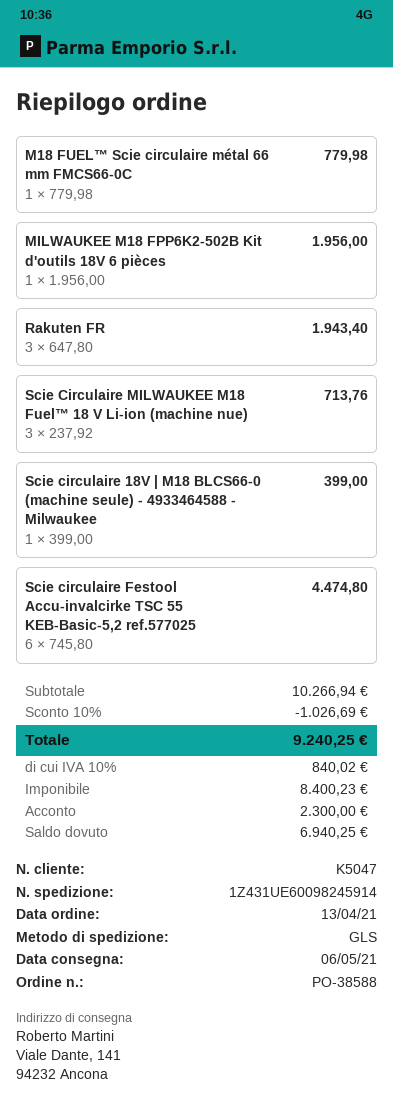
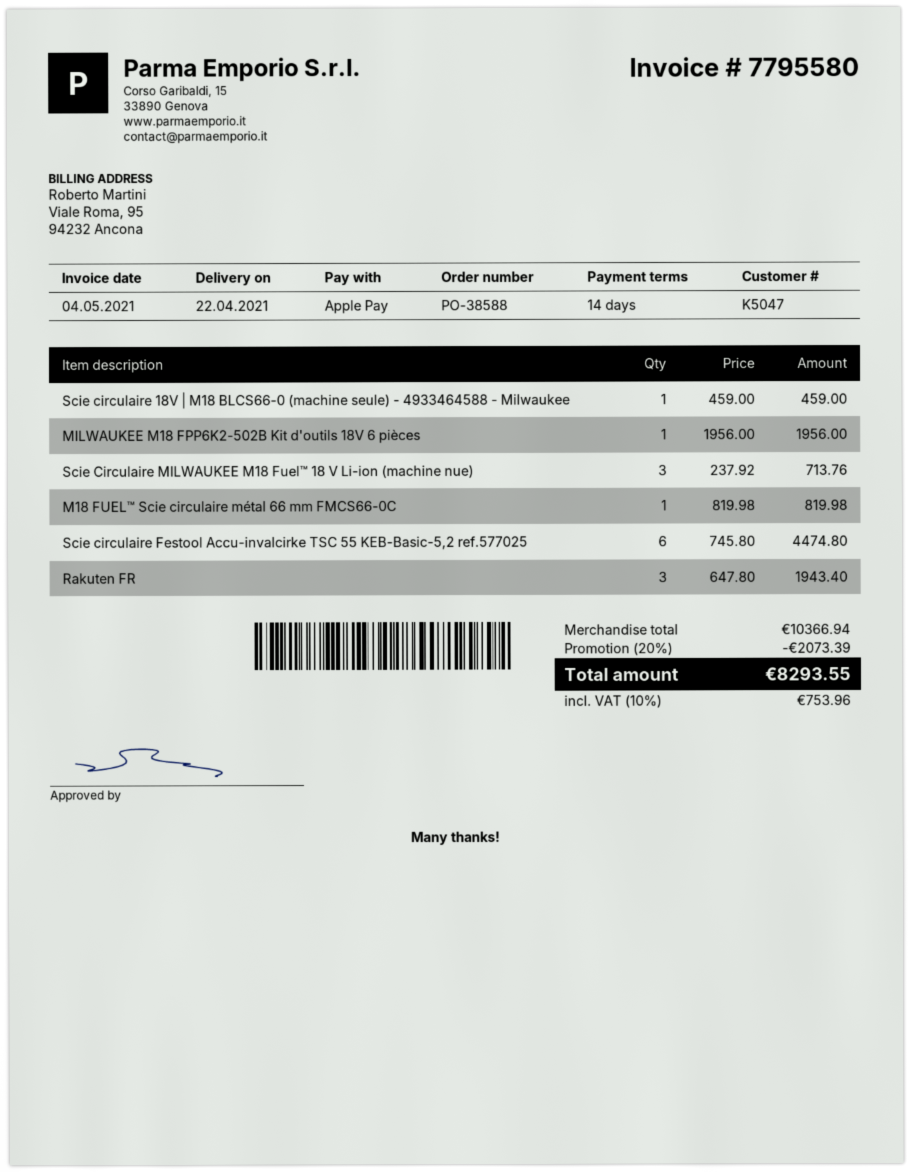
delivery date: 2021-05-06 -> 2021-04-22
M18 FUEL™ Scie circulaire métal 66 mm FMCS66-0C: 1 x 779.98 = 779.98 -> 1 x 819.98 = 819.98
Scie circulaire 18V | M18 BLCS66-0 (machine seule) - 4933464588 - Milwaukee: 1 x 399.00 = 399.00 -> 1 x 459.00 = 459.00
subtotal: 10266.94 -> 10366.94
discount: 10% = 1026.69 -> 20% = 2073.39
tax: 10% = 840.02 -> 10% = 753.96
total: 9240.25 -> 8293.55

